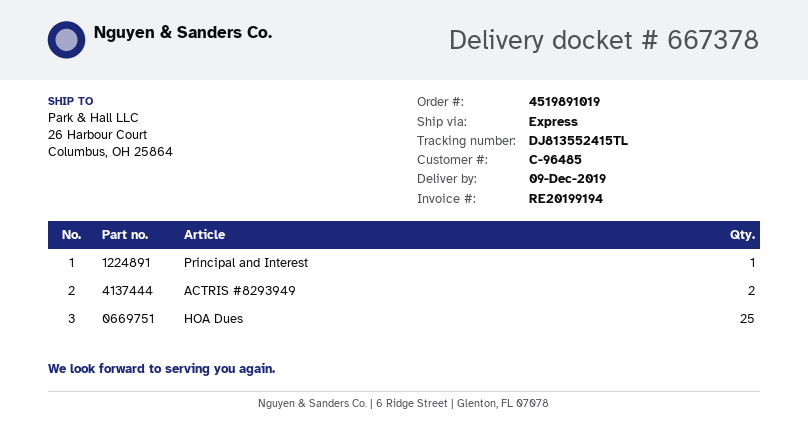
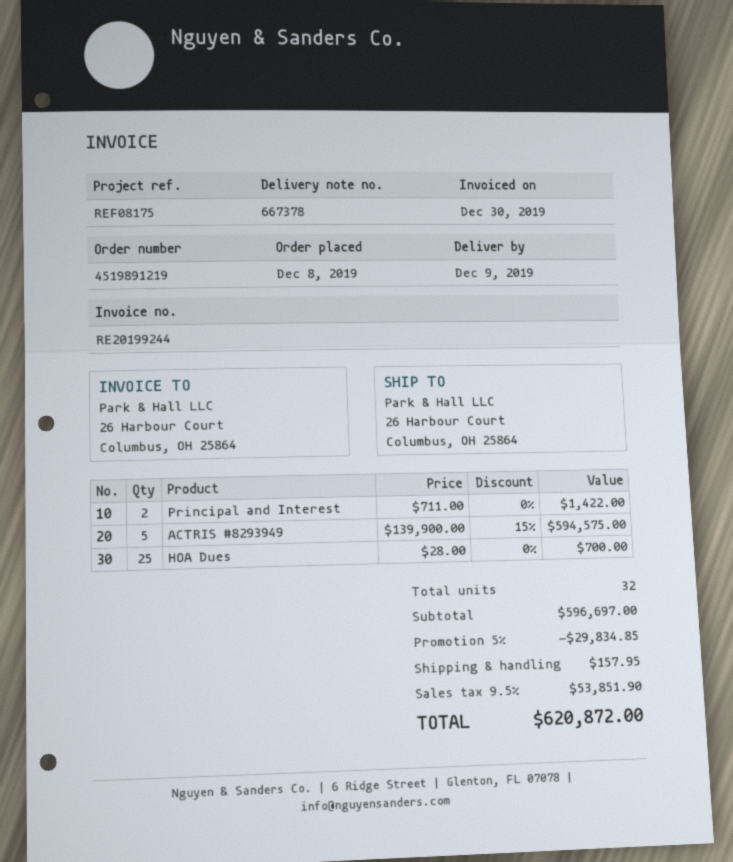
order number: 4519891019 -> 4519891219
invoice number: RE20199194 -> RE20199244
Principal and Interest: 1 -> 2
ACTRIS #8293949: 2 -> 5

